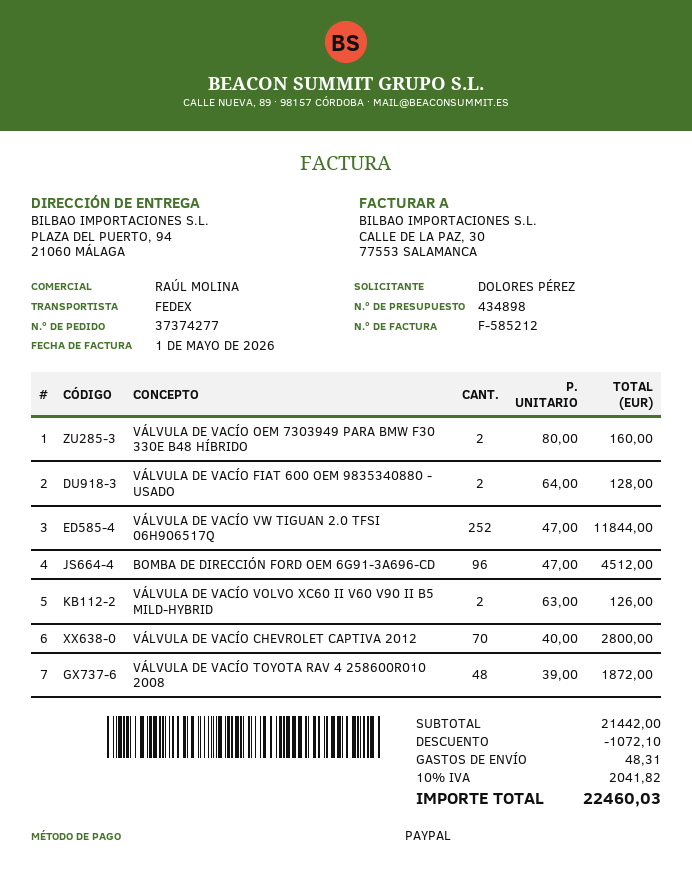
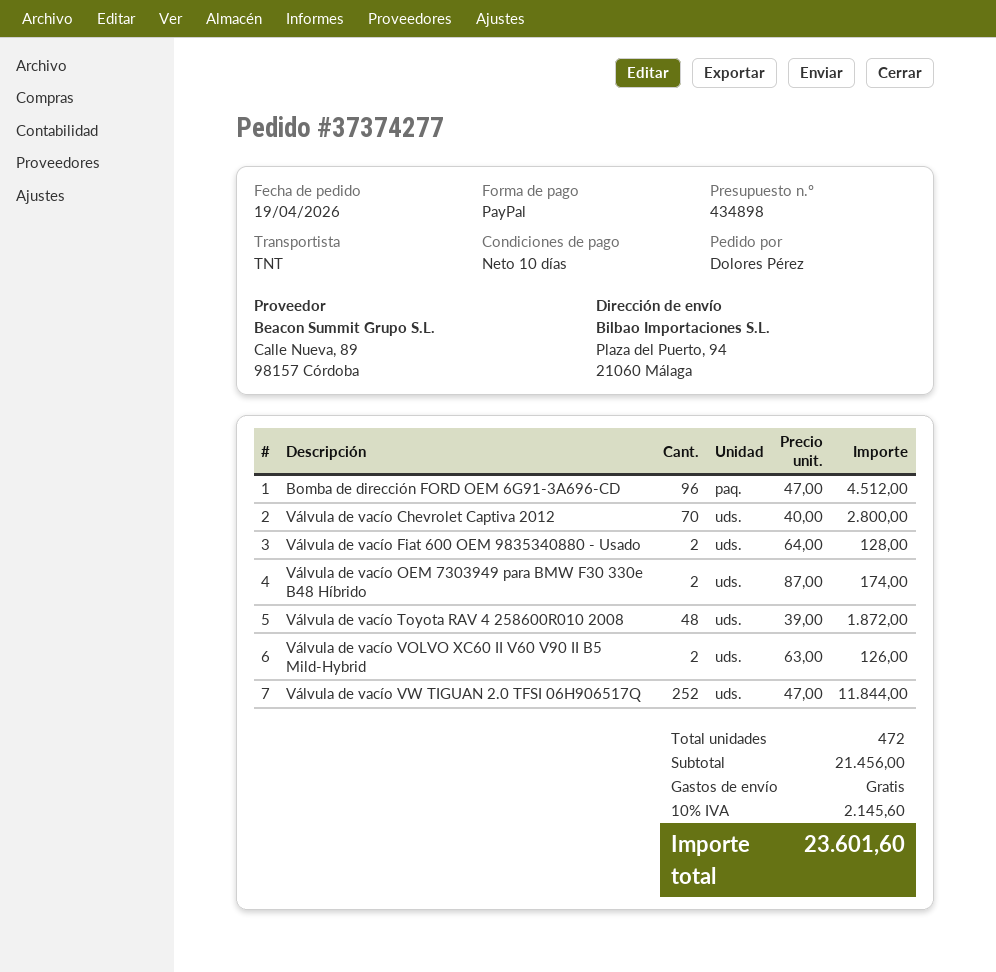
shipping method: FedEx -> TNT
VÁLVULA DE VACÍO OEM 7303949 PARA BMW F30 330E B48 HÍBRIDO: 2 x 80.00 = 160.00 -> 2 x 87.00 = 174.00
subtotal: 21442.00 -> 21456.00
discount: 1072.10 -> none
shipping: 48.31 -> 0.00
tax: 10% = 2041.82 -> 10% = 2145.60
total: 22460.03 -> 23601.60

